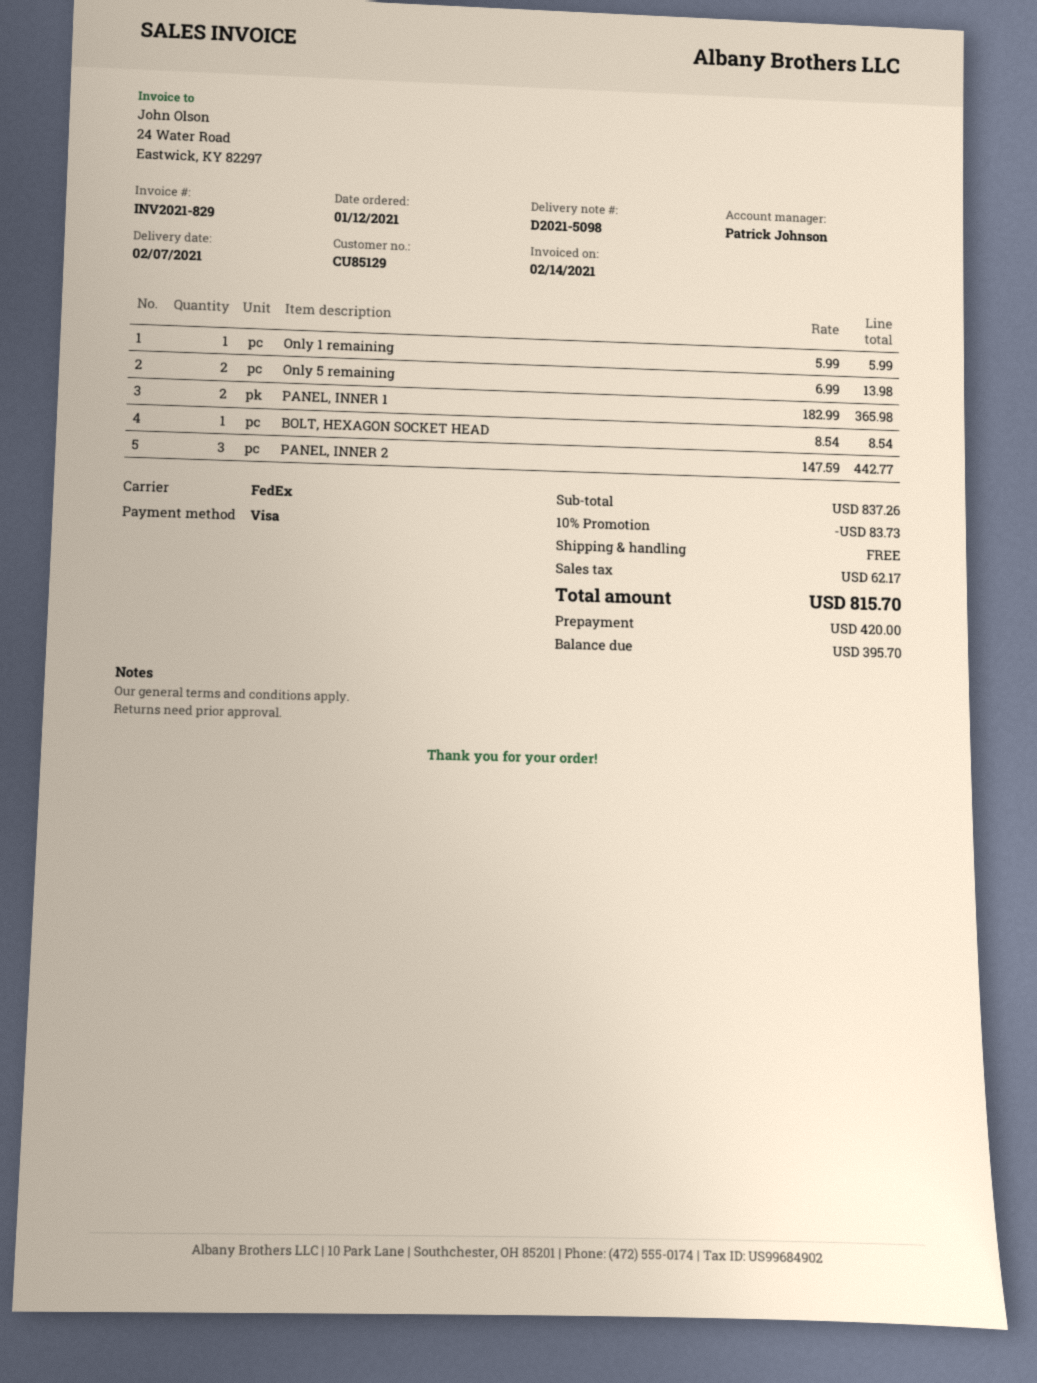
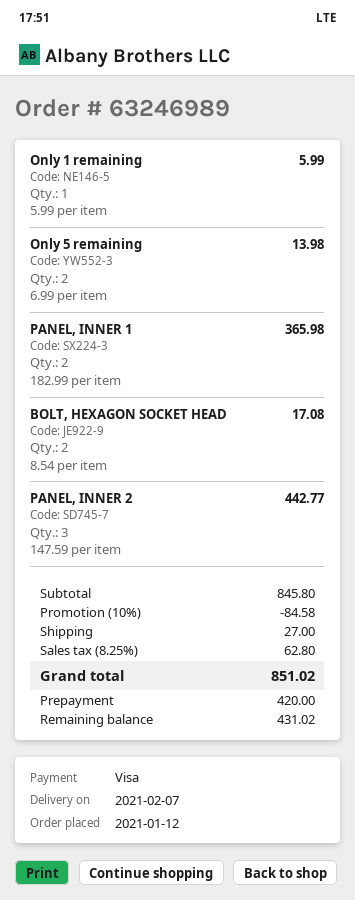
BOLT, HEXAGON SOCKET HEAD: 1 x 8.54 = 8.54 -> 2 x 8.54 = 17.08
subtotal: 837.26 -> 845.80
discount: 10% = 83.73 -> 10% = 84.58
shipping: 0.00 -> 27.00
tax: 62.17 -> 62.80
total: 815.70 -> 851.02
balance: 395.70 -> 431.02

